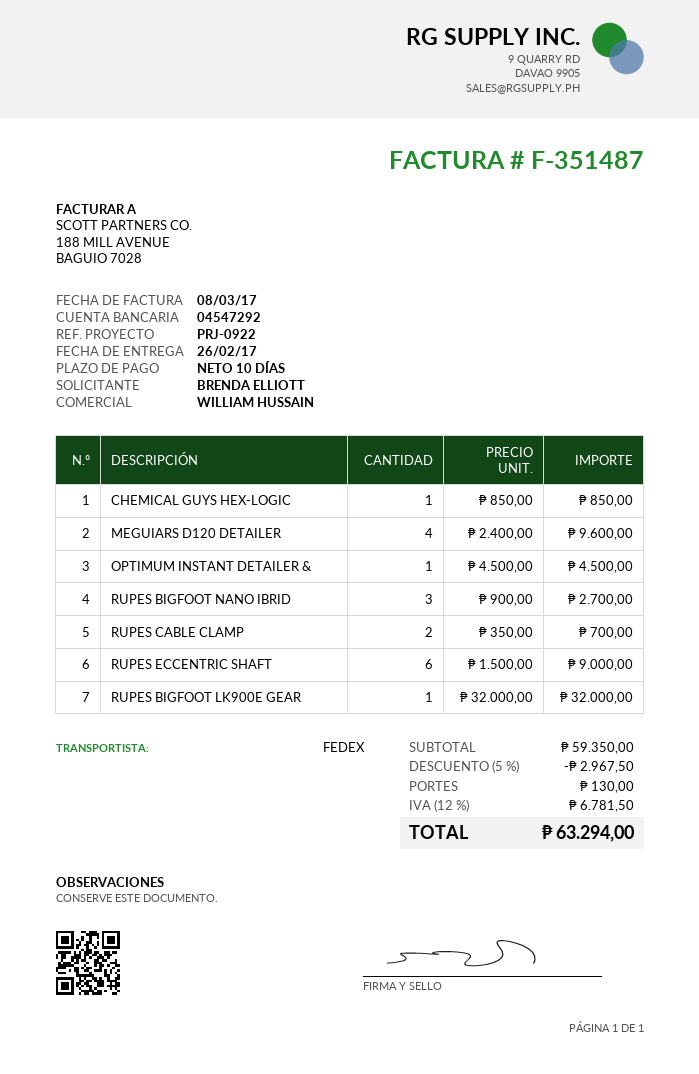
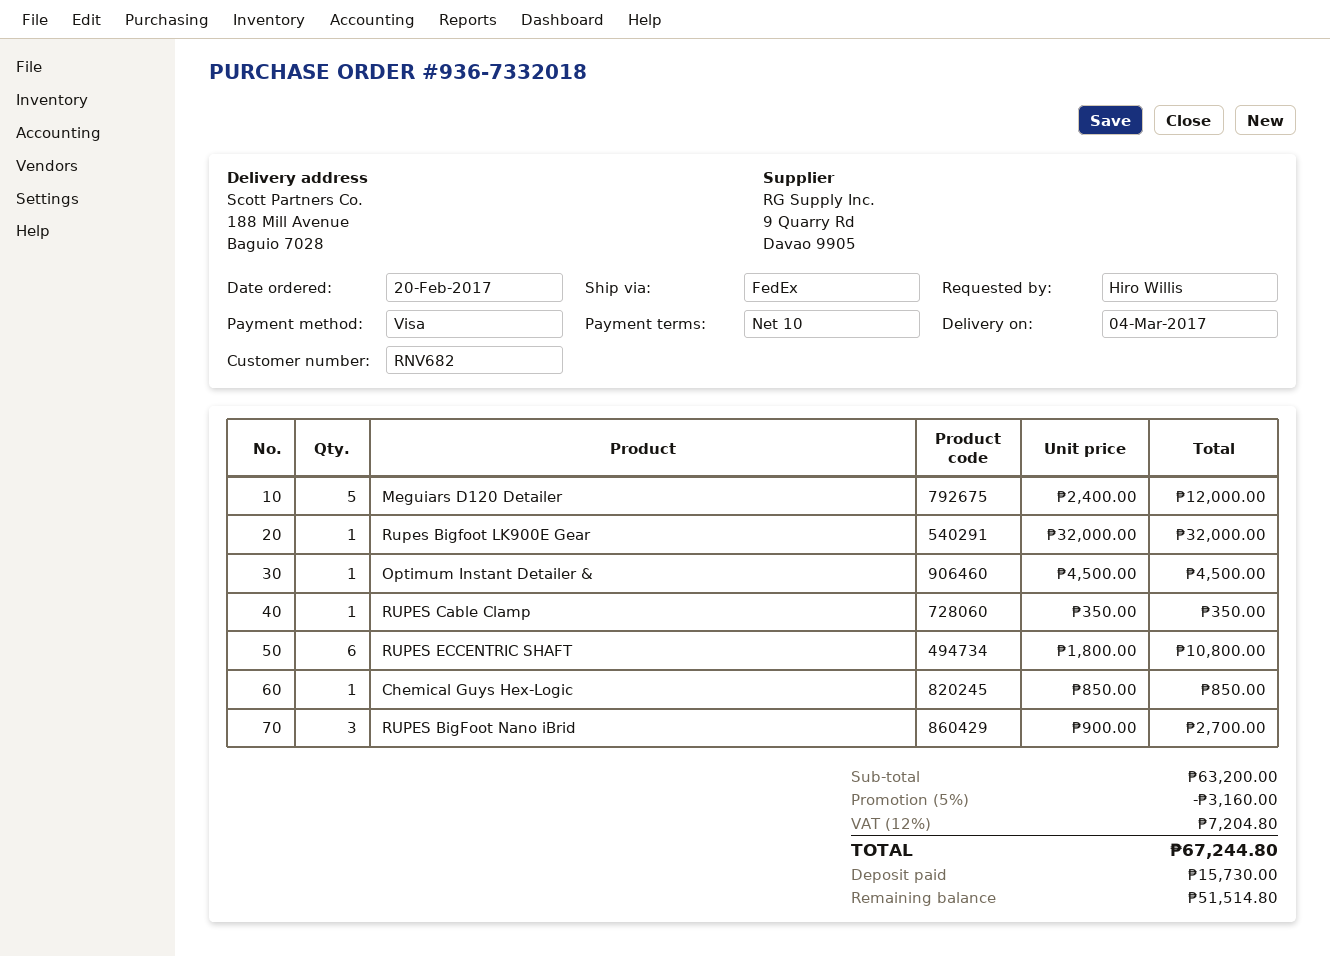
delivery date: 2017-02-26 -> 2017-03-04
ordered by: BRENDA ELLIOTT -> Hiro Willis
MEGUIARS D120 DETAILER: 4 x 2400.00 = 9600.00 -> 5 x 2400.00 = 12000.00
RUPES CABLE CLAMP: 2 x 350.00 = 700.00 -> 1 x 350.00 = 350.00
RUPES ECCENTRIC SHAFT: 6 x 1500.00 = 9000.00 -> 6 x 1800.00 = 10800.00
subtotal: 59350.00 -> 63200.00
discount: 5% = 2967.50 -> 5% = 3160.00
shipping: 130.00 -> none
tax: 12% = 6781.50 -> 12% = 7204.80
total: 63294.00 -> 67244.80

